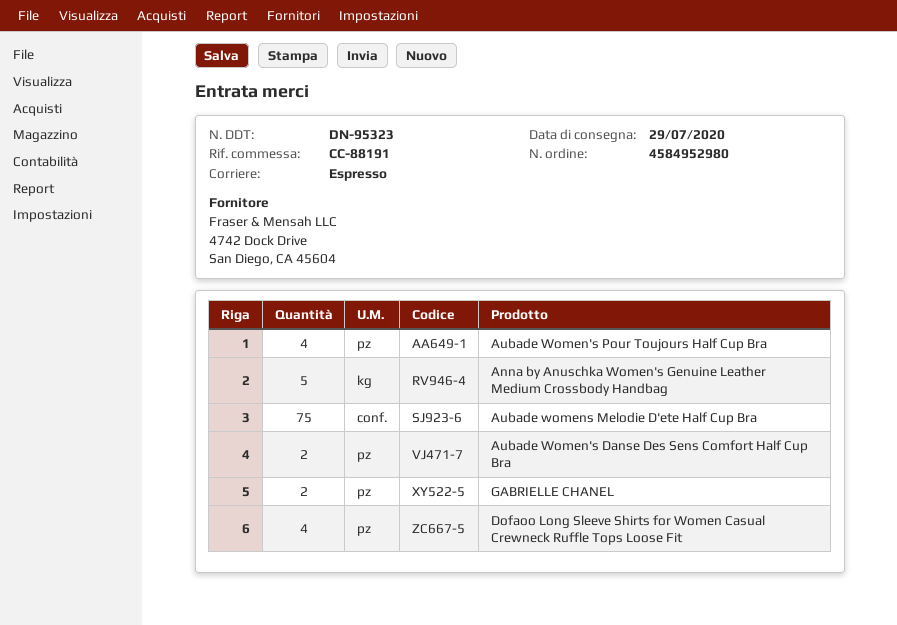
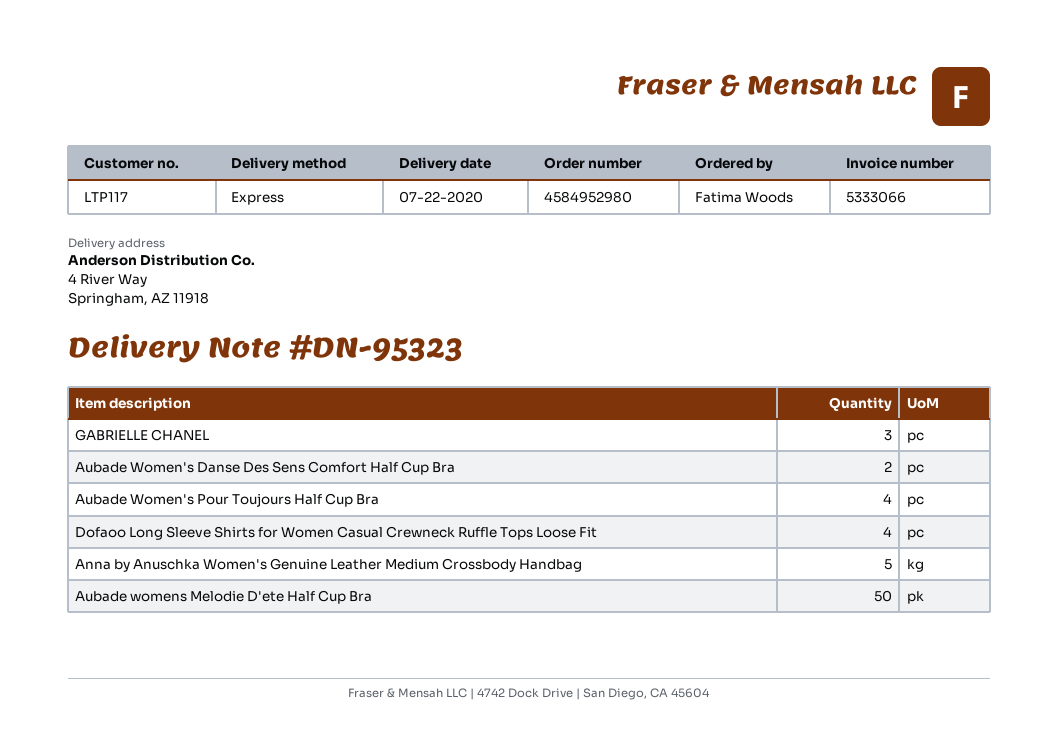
delivery date: 2020-07-29 -> 2020-07-22
Aubade womens Melodie D'ete Half Cup Bra: 75 -> 50
GABRIELLE CHANEL: 2 -> 3

